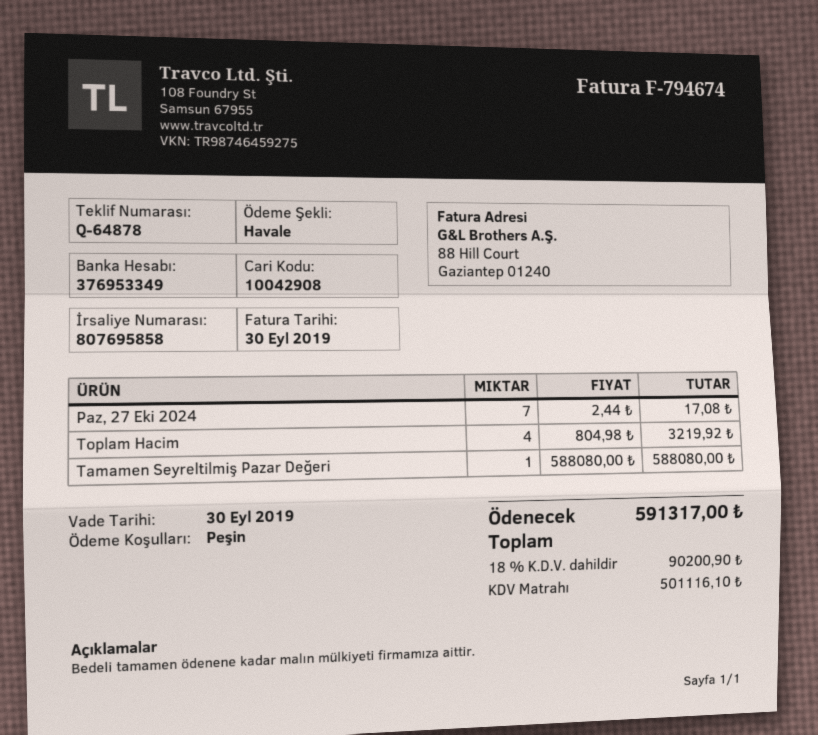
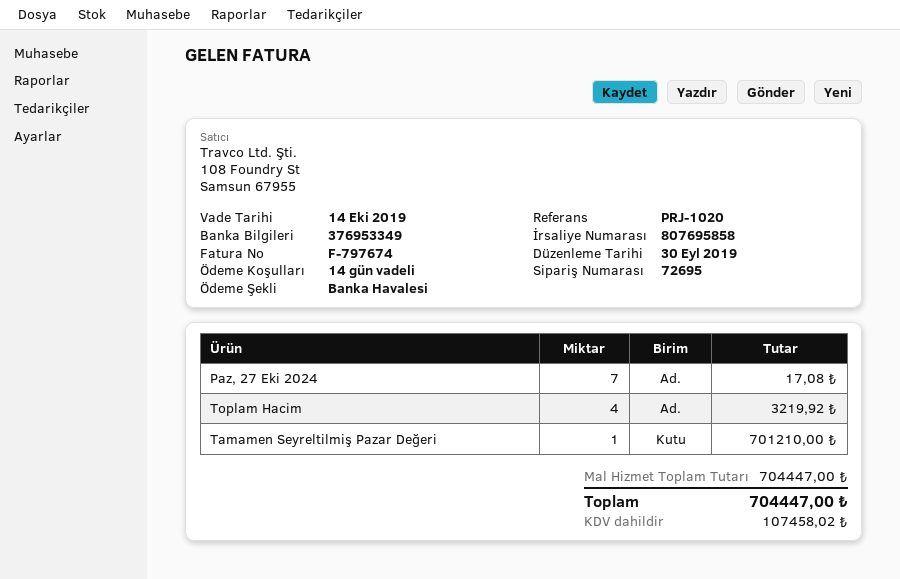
invoice number: F-794674 -> F-797674
payment terms: on receipt -> 14 days
due date: 2019-09-30 -> 2019-10-14
Tamamen Seyreltilmiş Pazar Değeri: 1 for 588080.00 -> 1 for 701210.00
tax: 90200.90 -> 107458.02
total: 591317.00 -> 704447.00

